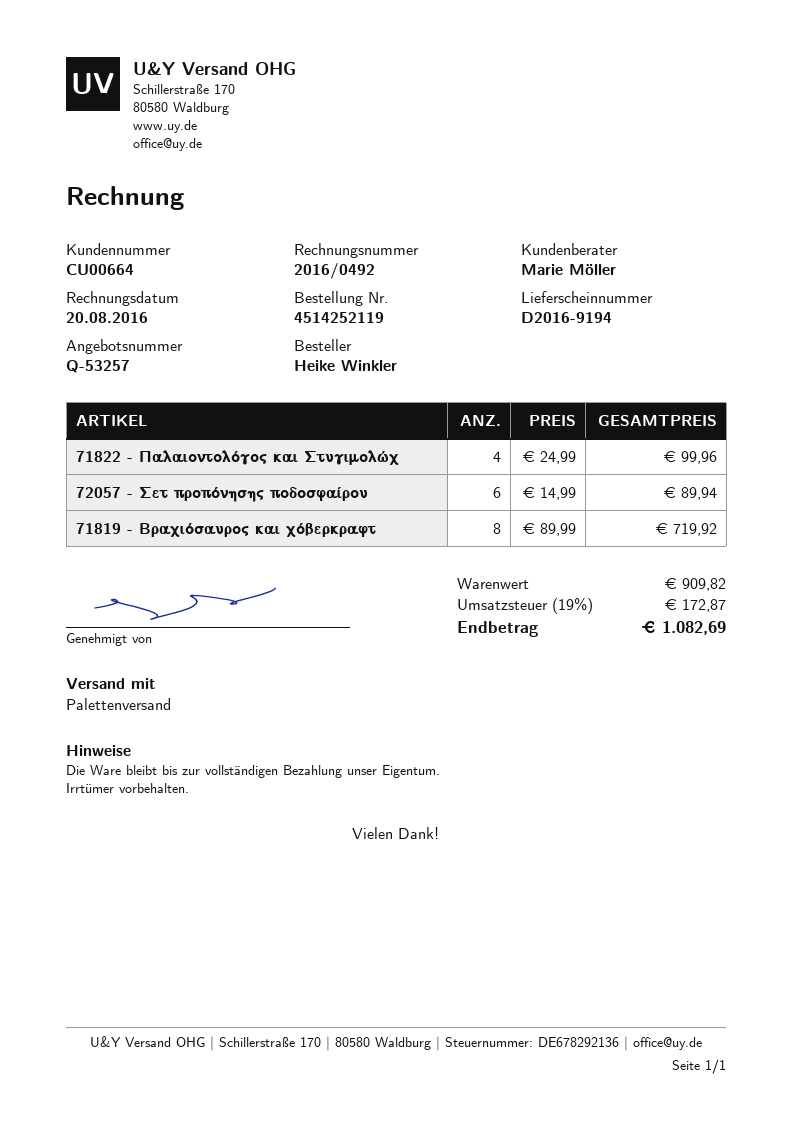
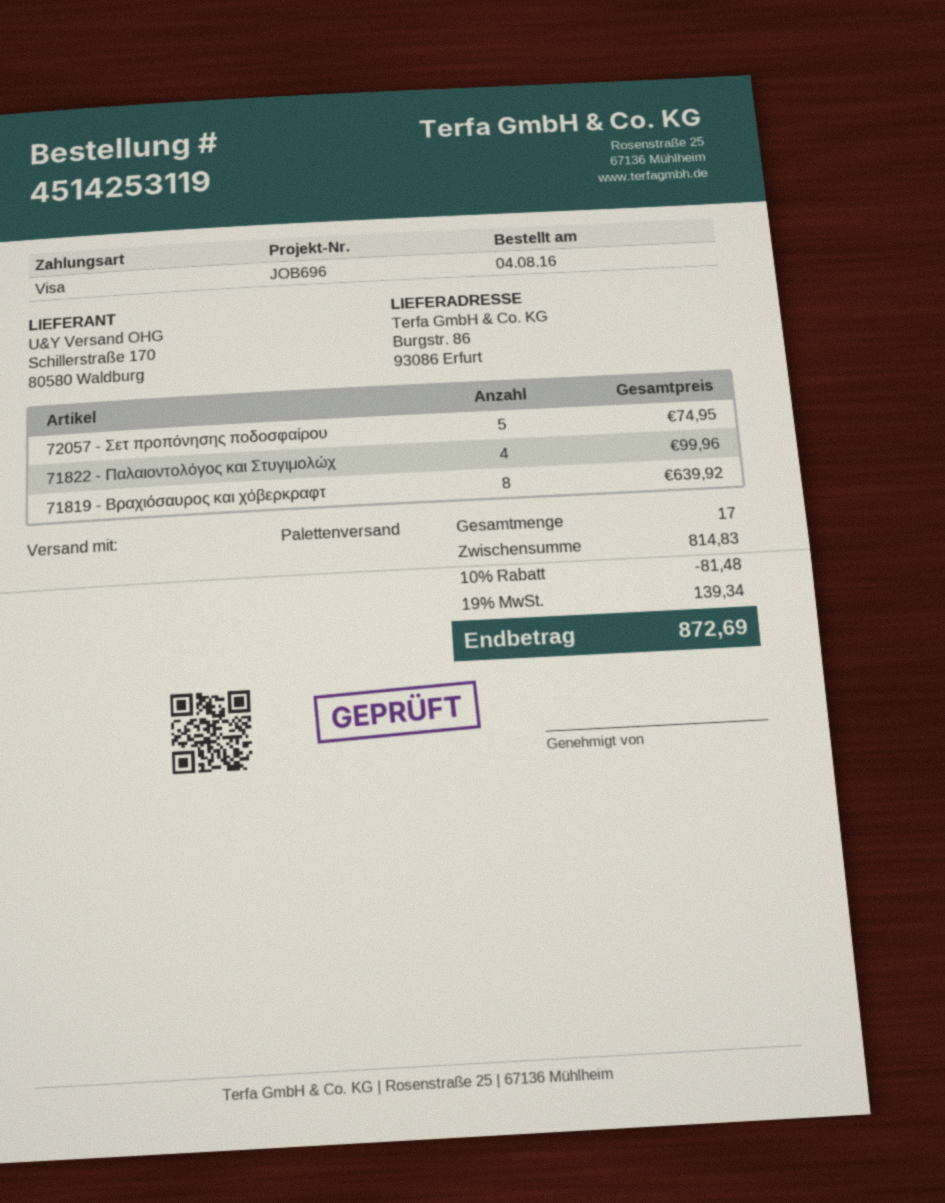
order number: 4514252119 -> 4514253119
72057 - Σετ προπόνησης ποδοσφαίρου: 6 for 89.94 -> 5 for 74.95
71819 - Βραχιόσαυρος και χόβερκραφτ: 8 for 719.92 -> 8 for 639.92
subtotal: 909.82 -> 814.83
discount: none -> 10% = 81.48
tax: 19% = 172.87 -> 19% = 139.34
total: 1082.69 -> 872.69

